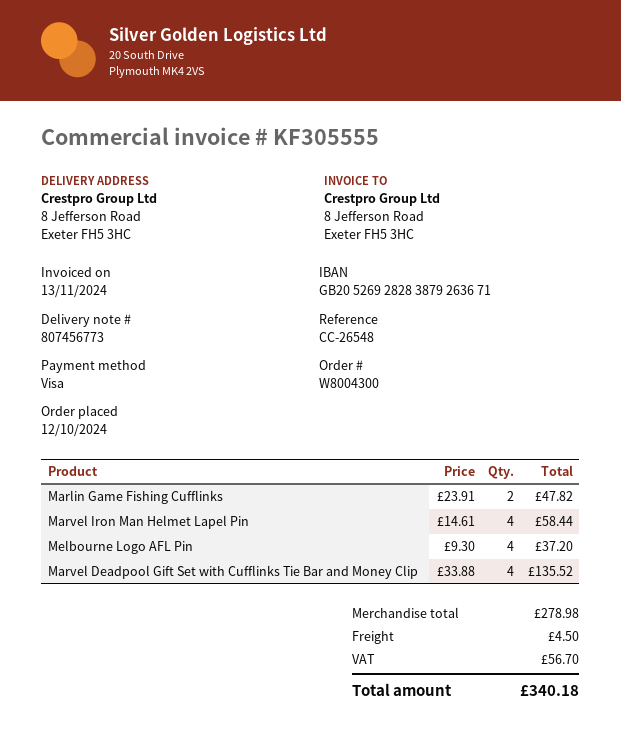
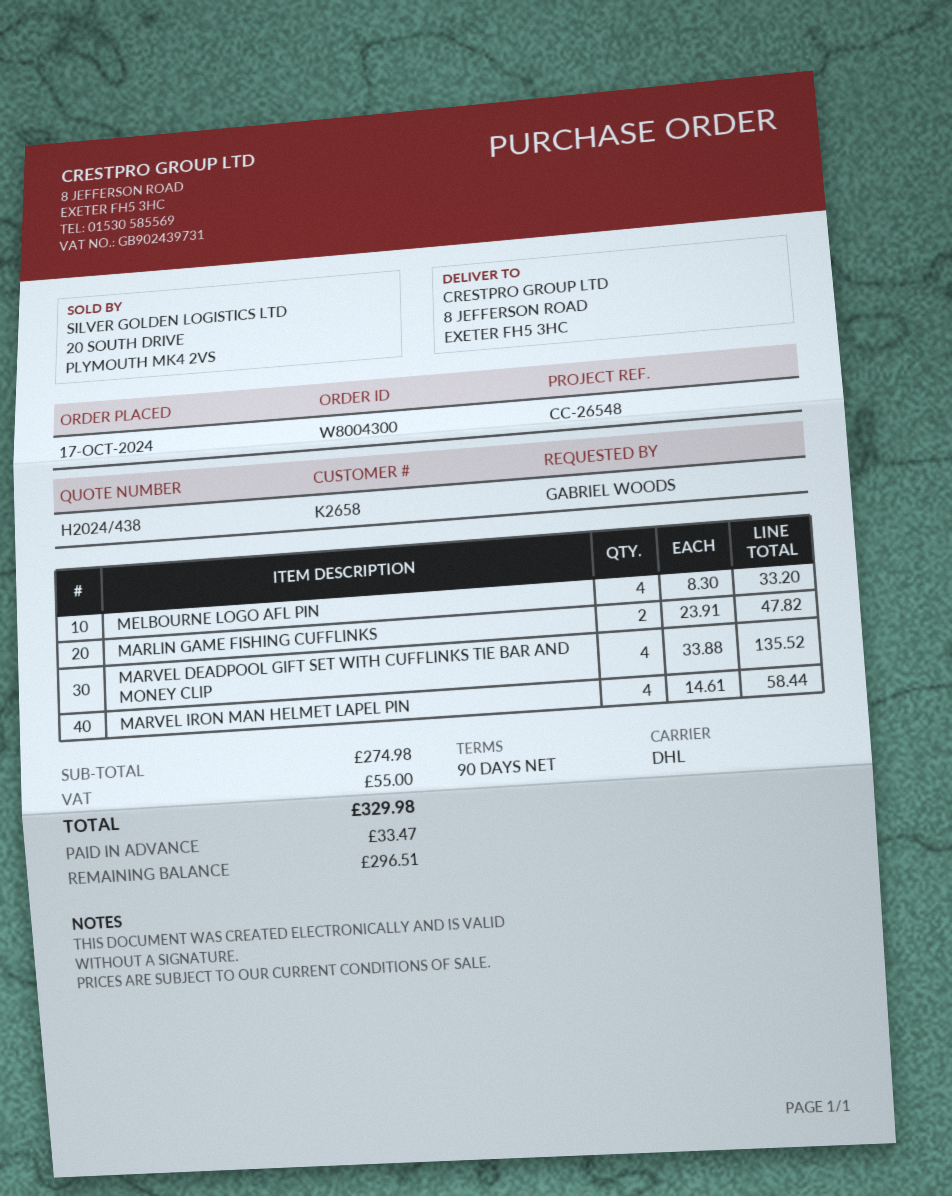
order date: 2024-10-12 -> 2024-10-17
Melbourne Logo AFL Pin: 4 x 9.30 = 37.20 -> 4 x 8.30 = 33.20
subtotal: 278.98 -> 274.98
shipping: 4.50 -> none
tax: 56.70 -> 55.00
total: 340.18 -> 329.98

